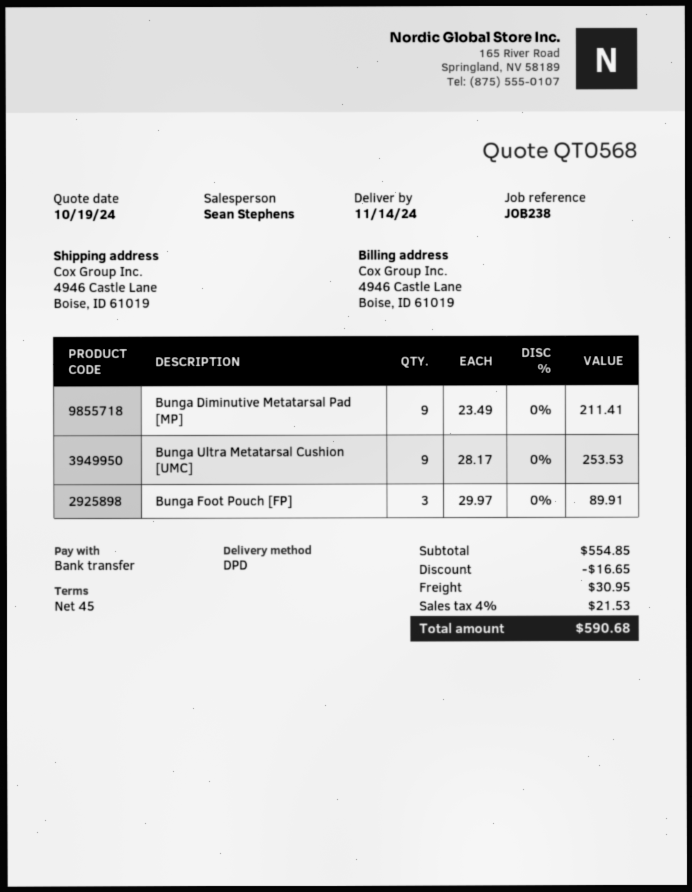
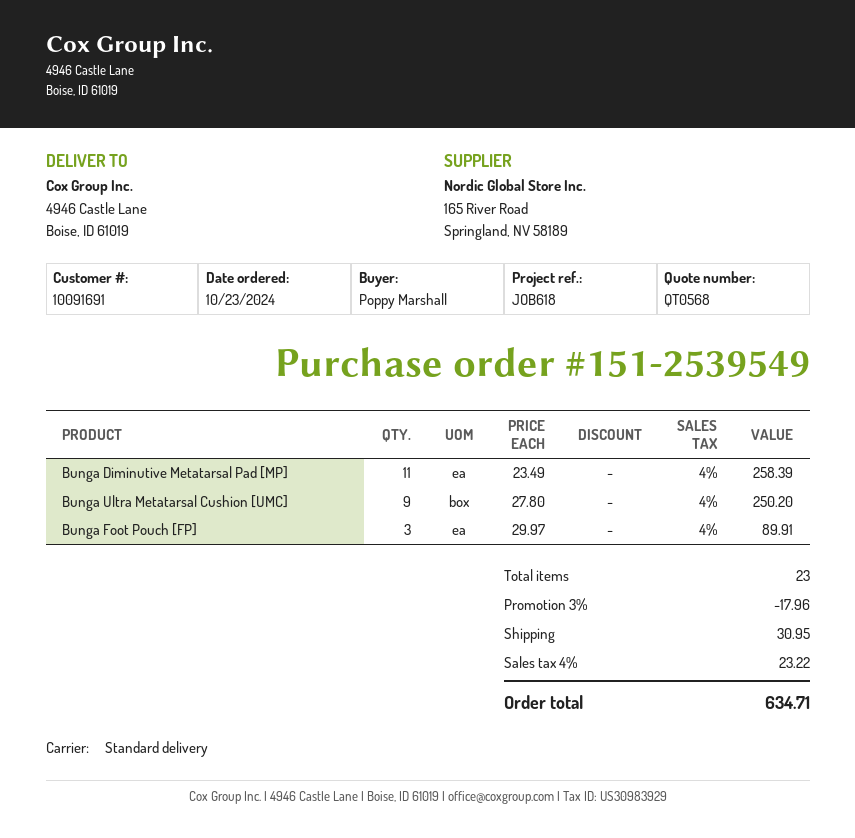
reference: JOB238 -> JOB618
shipping method: DPD -> standard
Bunga Diminutive Metatarsal Pad [MP]: 9 x 23.49 = 211.41 -> 11 x 23.49 = 258.39
Bunga Ultra Metatarsal Cushion [UMC]: 9 x 28.17 = 253.53 -> 9 x 27.80 = 250.20
discount: 16.65 -> 17.96
tax: 4% = 21.53 -> 4% = 23.22
total: 590.68 -> 634.71

